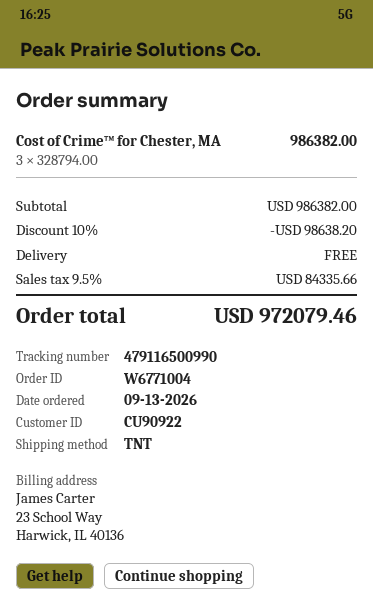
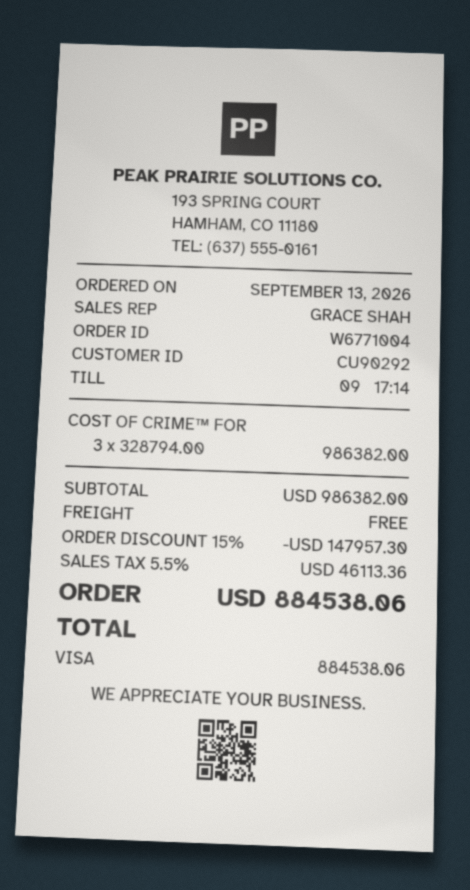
customer number: CU90922 -> CU90292
discount: 10% = 98638.20 -> 15% = 147957.30
tax: 9.5% = 84335.66 -> 5.5% = 46113.36
total: 972079.46 -> 884538.06

